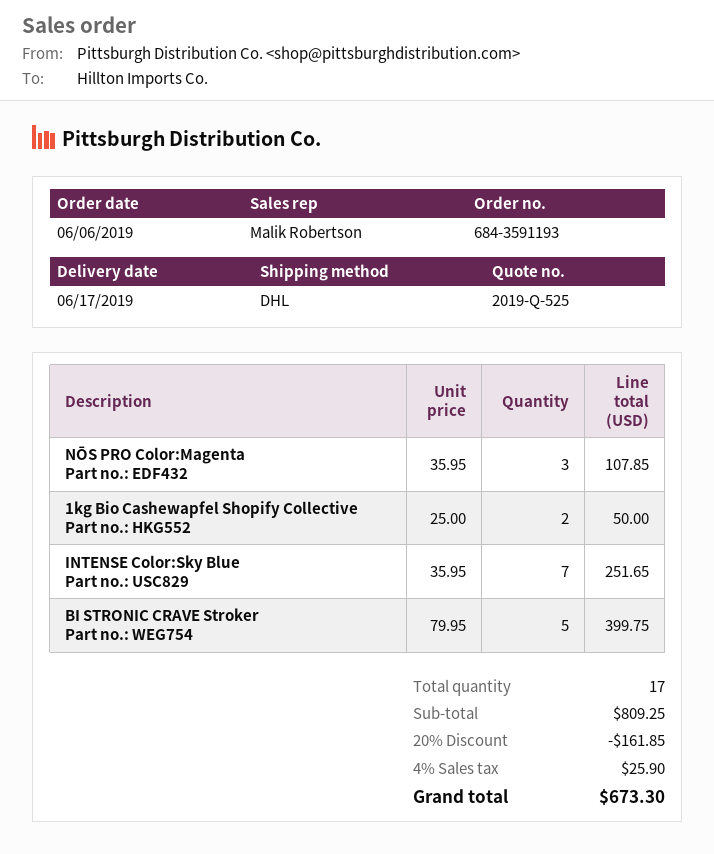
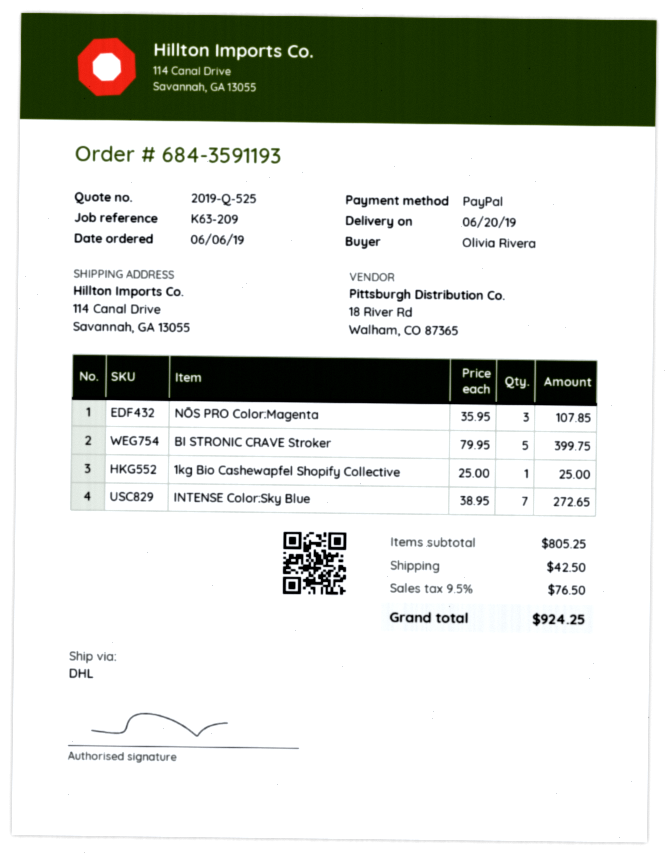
delivery date: 2019-06-17 -> 2019-06-20
1kg Bio Cashewapfel Shopify Collective: 2 x 25.00 = 50.00 -> 1 x 25.00 = 25.00
INTENSE Color:Sky Blue: 7 x 35.95 = 251.65 -> 7 x 38.95 = 272.65
subtotal: 809.25 -> 805.25
discount: 20% = 161.85 -> none
shipping: none -> 42.50
tax: 4% = 25.90 -> 9.5% = 76.50
total: 673.30 -> 924.25

